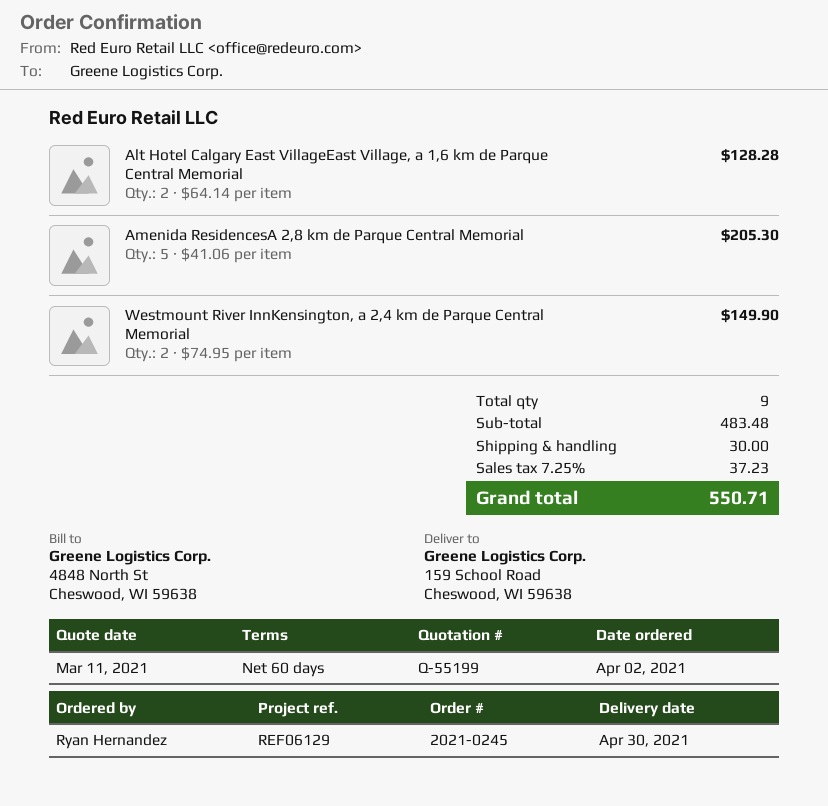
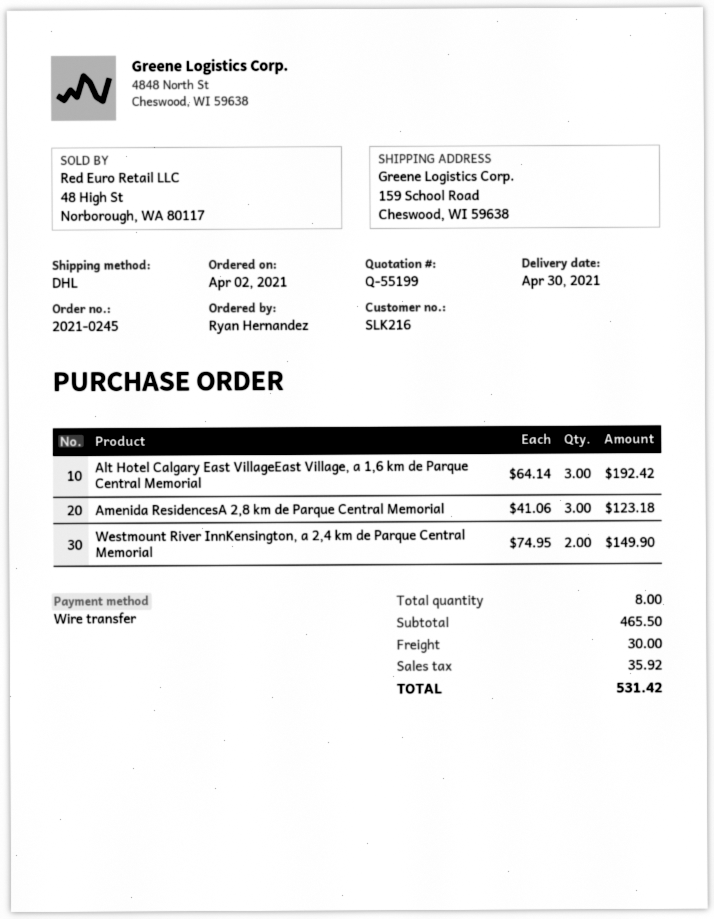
Alt Hotel Calgary East VillageEast Village, a 1,6 km de Parque Central Memorial: 2 x 64.14 = 128.28 -> 3 x 64.14 = 192.42
Amenida ResidencesA 2,8 km de Parque Central Memorial: 5 x 41.06 = 205.30 -> 3 x 41.06 = 123.18
total quantity: 9 -> 8
subtotal: 483.48 -> 465.50
tax: 37.23 -> 35.92
total: 550.71 -> 531.42

